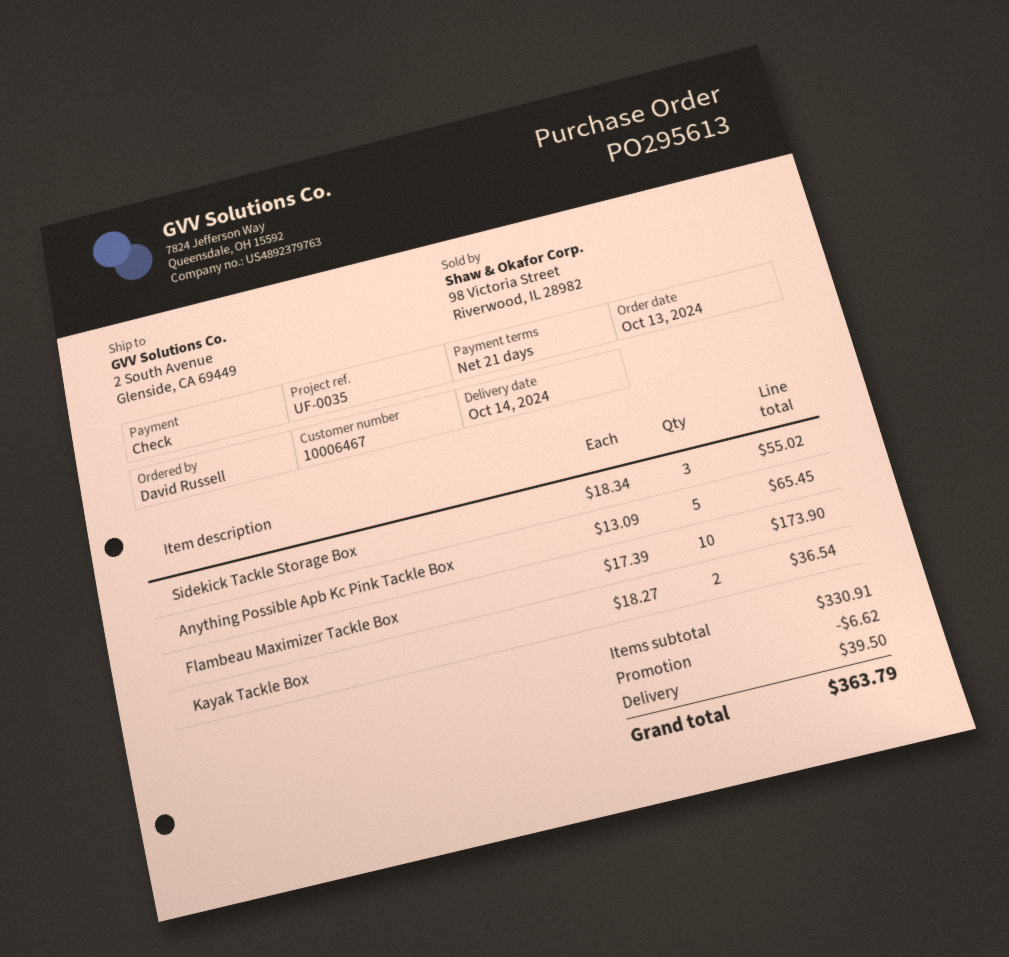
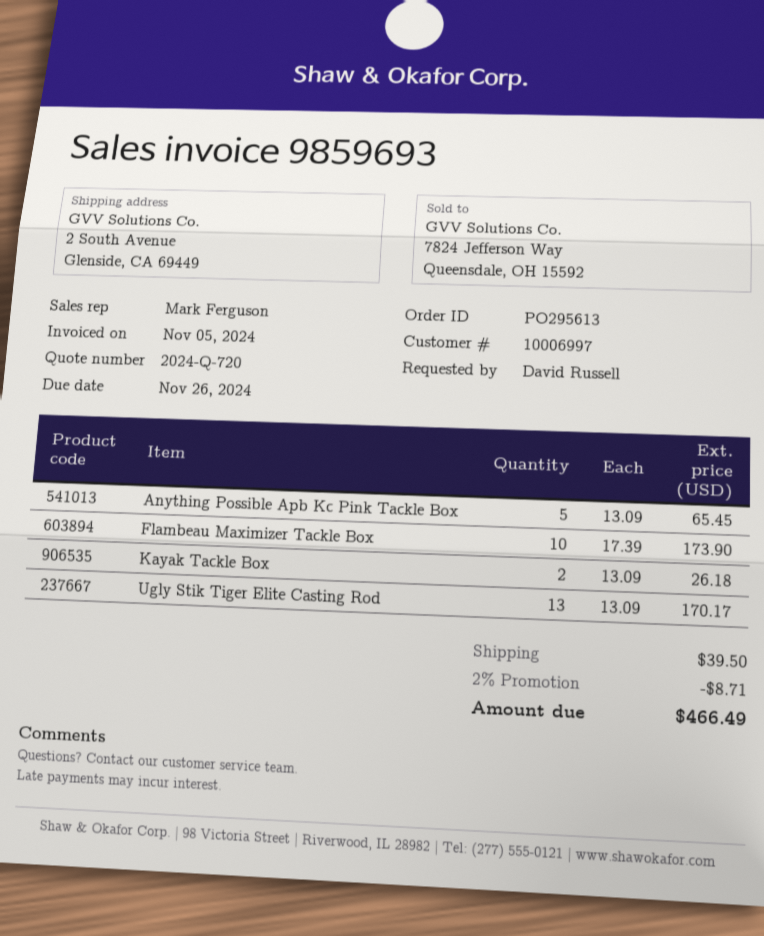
customer number: 10006467 -> 10006997
Sidekick Tackle Storage Box: 3 x 18.34 = 55.02 -> none
Kayak Tackle Box: 2 x 18.27 = 36.54 -> 2 x 13.09 = 26.18
Ugly Stik Tiger Elite Casting Rod: none -> 13 x 13.09 = 170.17
discount: 6.62 -> 8.71
total: 363.79 -> 466.49

